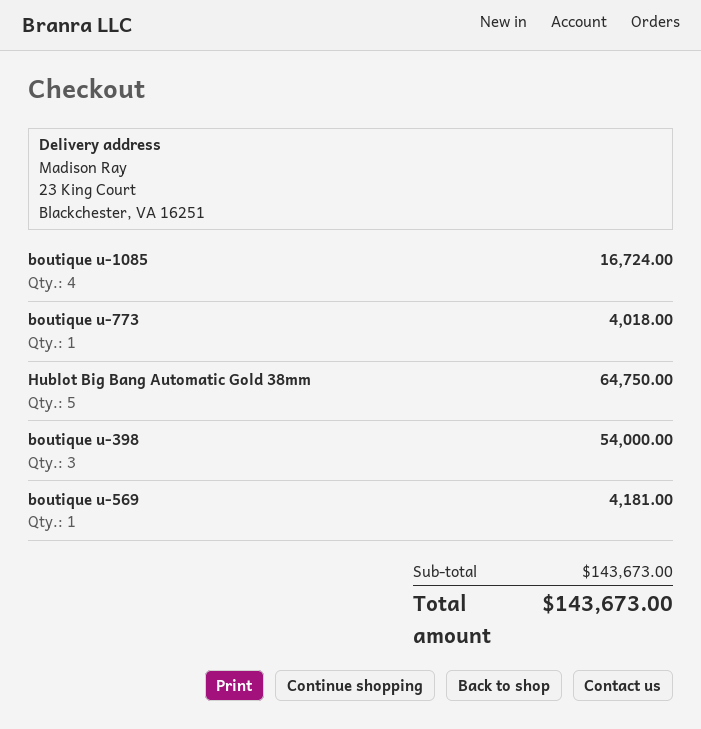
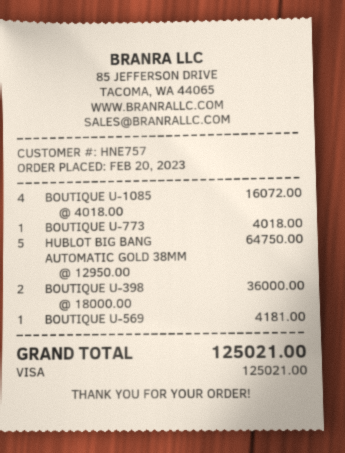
boutique u-1085: 4 for 16724.00 -> 4 for 16072.00
boutique u-398: 3 for 54000.00 -> 2 for 36000.00
total: 143673.00 -> 125021.00

